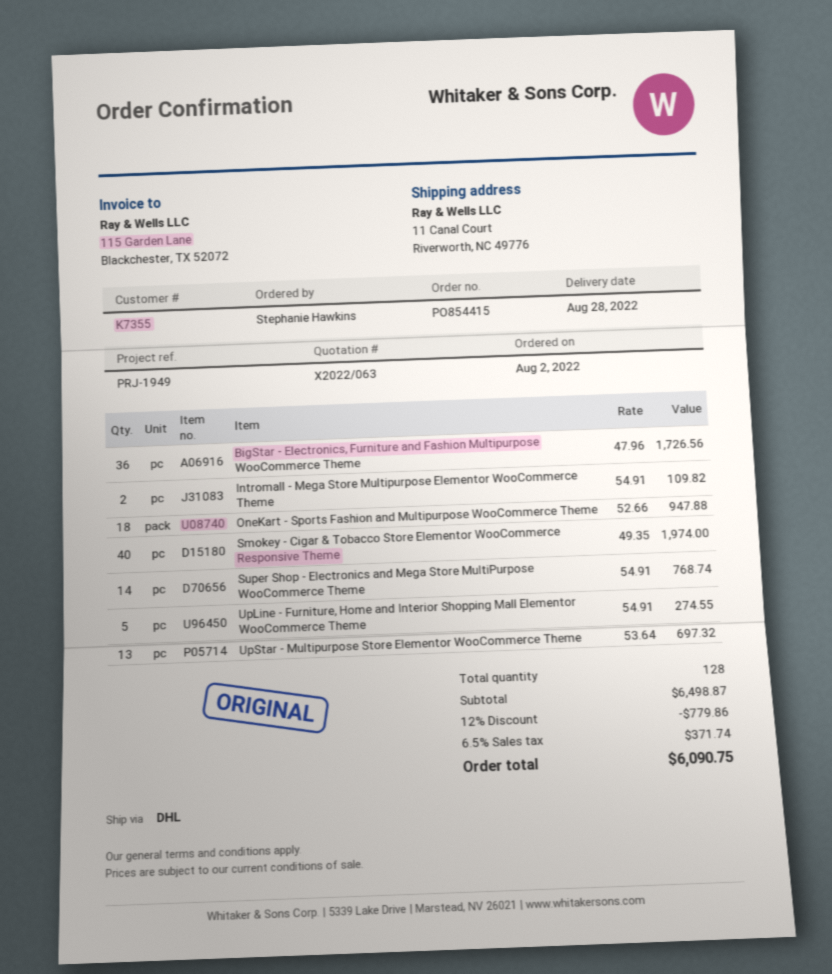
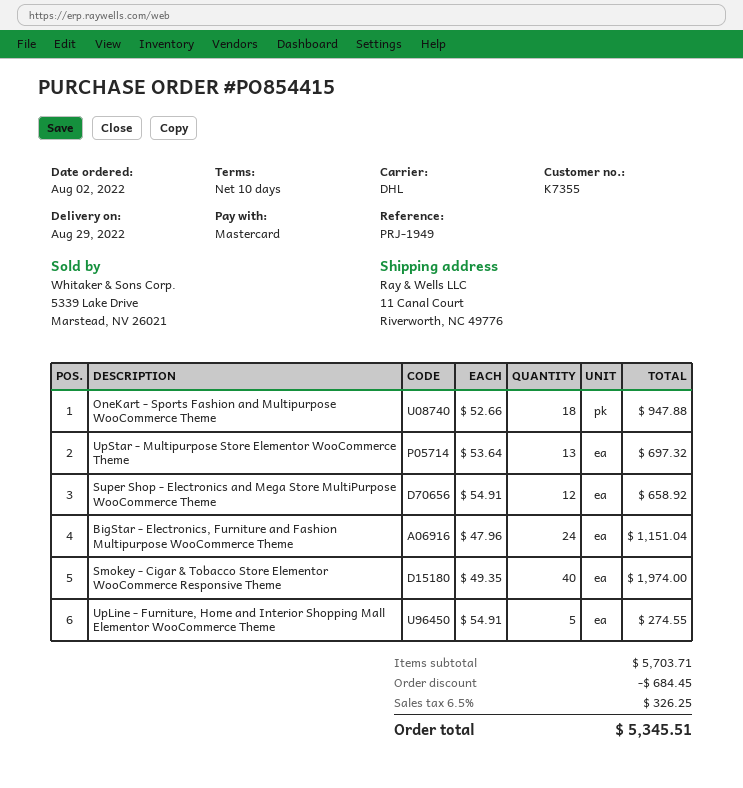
delivery date: 2022-08-28 -> 2022-08-29
BigStar - Electronics, Furniture and Fashion Multipurpose WooCommerce Theme: 36 x 47.96 = 1726.56 -> 24 x 47.96 = 1151.04
Intromall - Mega Store Multipurpose Elementor WooCommerce Theme: 2 x 54.91 = 109.82 -> none
Super Shop - Electronics and Mega Store MultiPurpose WooCommerce Theme: 14 x 54.91 = 768.74 -> 12 x 54.91 = 658.92
subtotal: 6498.87 -> 5703.71
discount: 779.86 -> 684.45
tax: 6.5% = 371.74 -> 6.5% = 326.25
total: 6090.75 -> 5345.51

